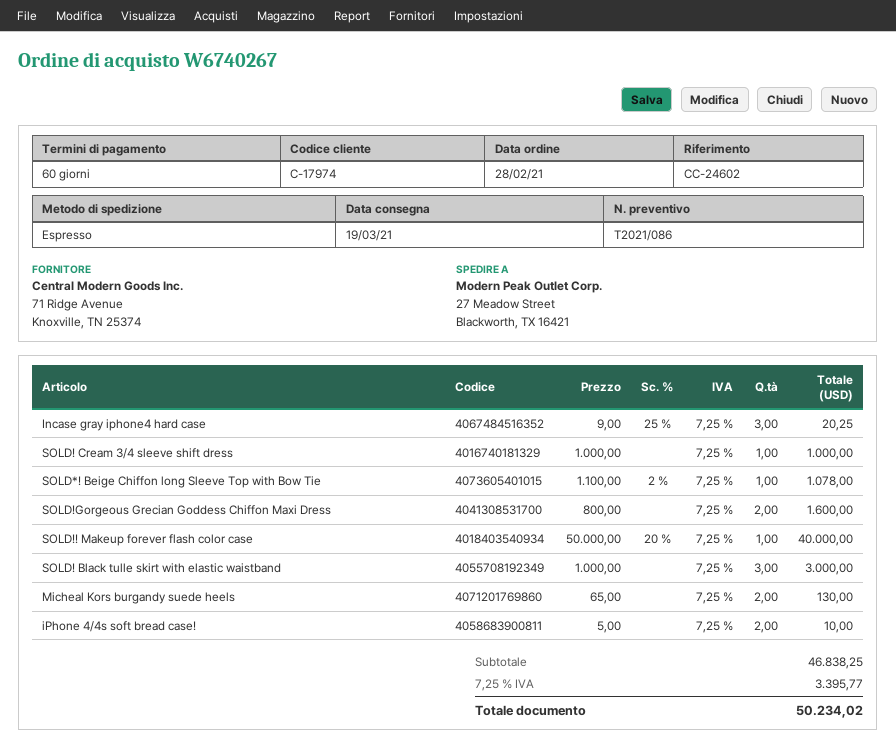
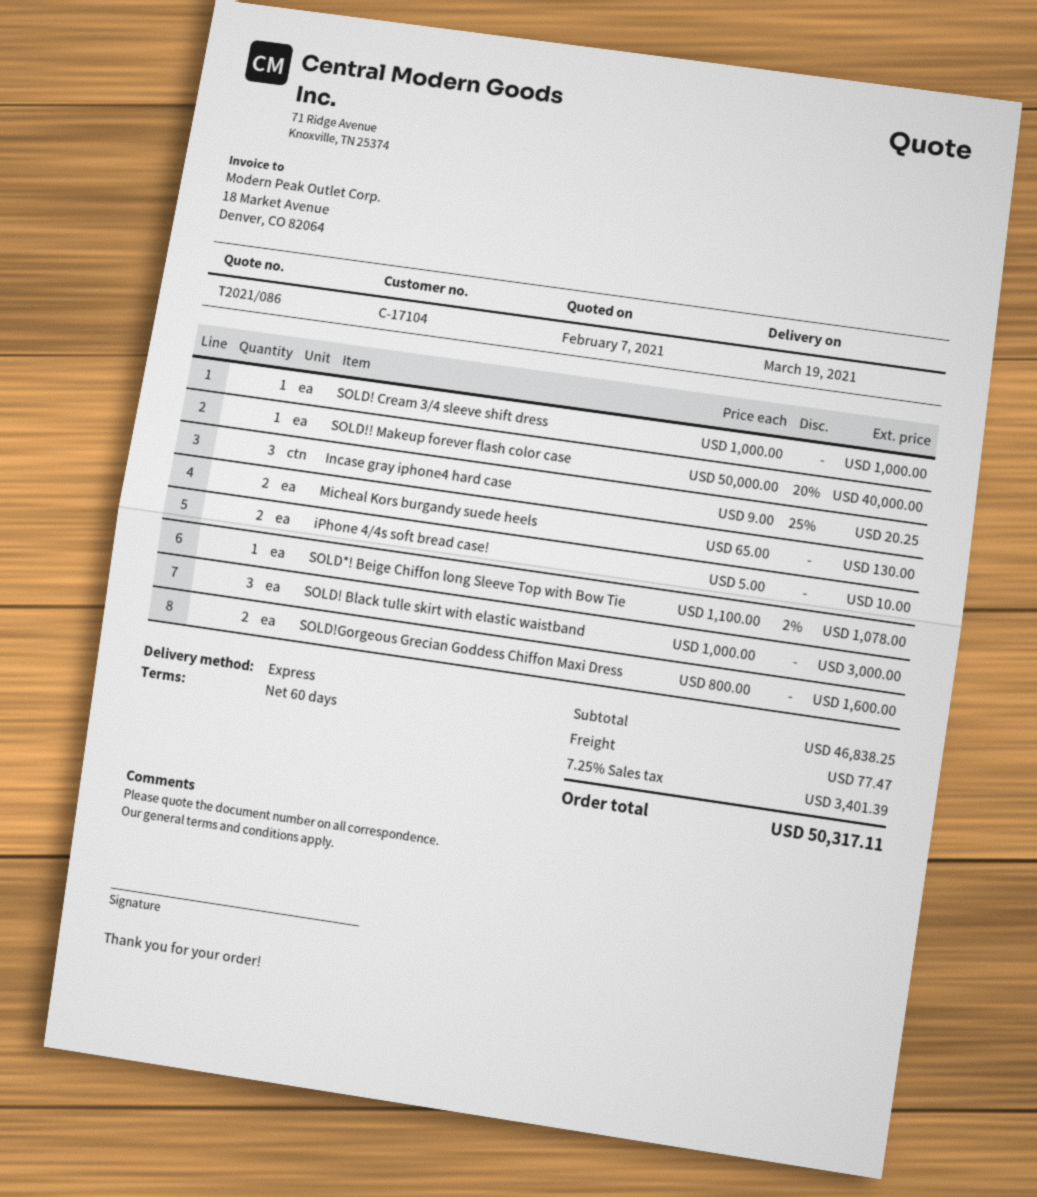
customer number: C-17974 -> C-17104
shipping: none -> 77.47
tax: 7.25% = 3395.77 -> 7.25% = 3401.39
total: 50234.02 -> 50317.11

